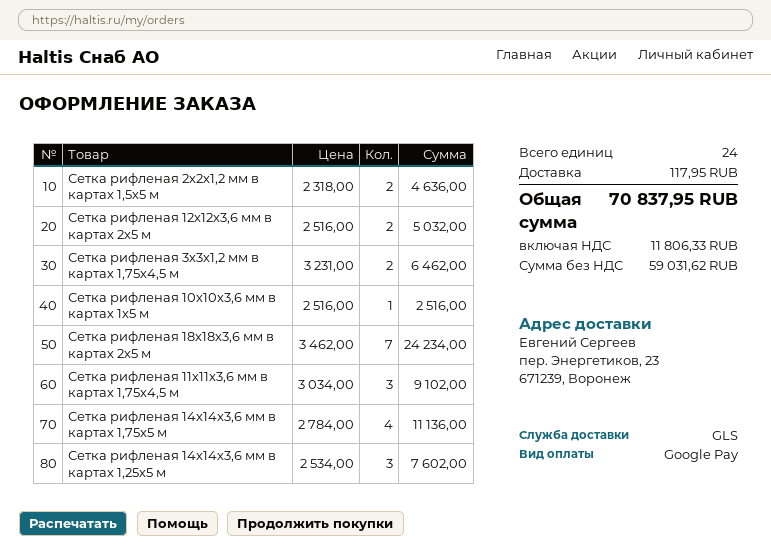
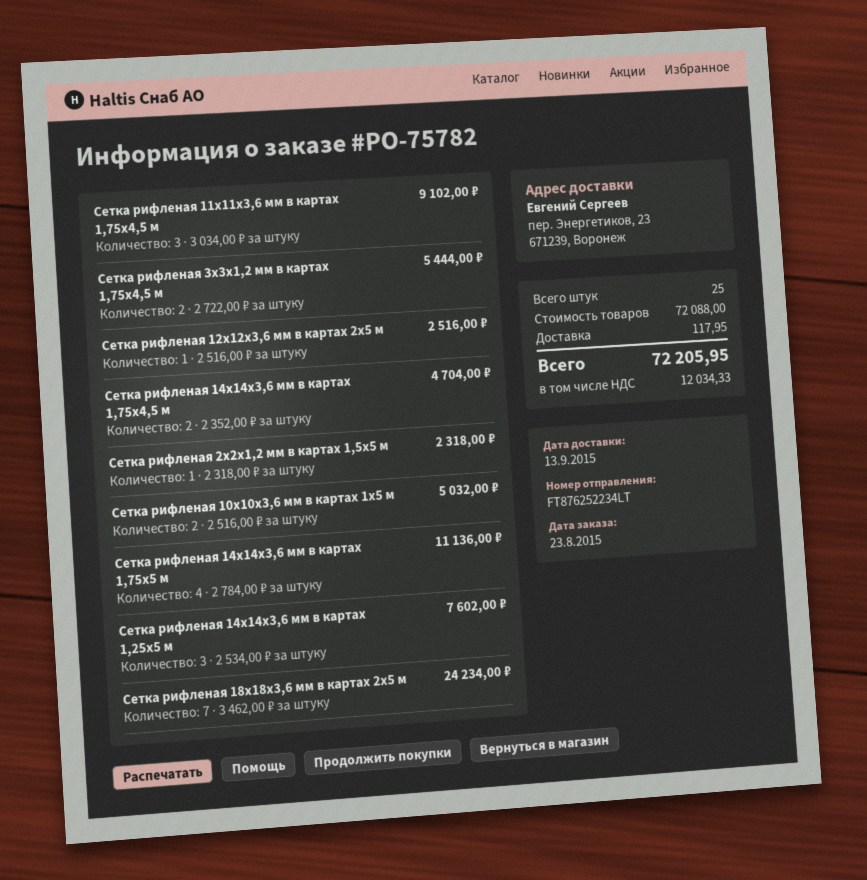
Сетка рифленая 2х2х1,2 мм в картах 1,5х5 м: 2 x 2318.00 = 4636.00 -> 1 x 2318.00 = 2318.00
Сетка рифленая 12х12х3,6 мм в картах 2х5 м: 2 x 2516.00 = 5032.00 -> 1 x 2516.00 = 2516.00
Сетка рифленая 3х3х1,2 мм в картах 1,75х4,5 м: 2 x 3231.00 = 6462.00 -> 2 x 2722.00 = 5444.00
Сетка рифленая 10х10х3,6 мм в картах 1х5 м: 1 x 2516.00 = 2516.00 -> 2 x 2516.00 = 5032.00
Сетка рифленая 14х14х3,6 мм в картах 1,75х4,5 м: none -> 2 x 2352.00 = 4704.00
total quantity: 24 -> 25
tax: 11806.33 -> 12034.33
total: 70837.95 -> 72205.95

